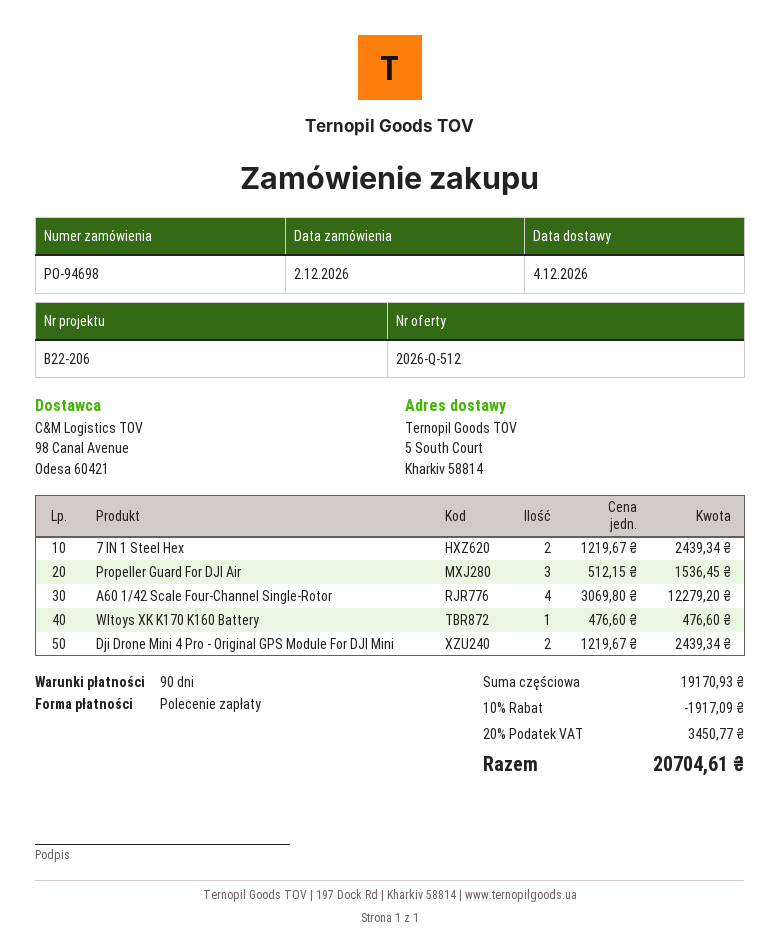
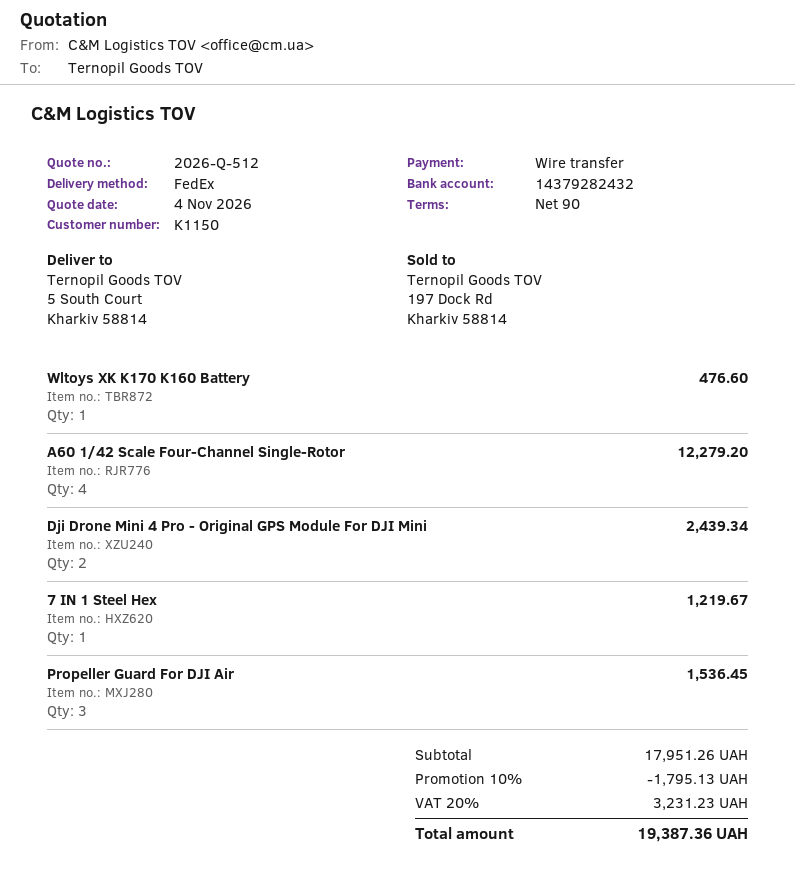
payment method: direct debit -> bank transfer
7 IN 1 Steel Hex: 2 for 2439.34 -> 1 for 1219.67
subtotal: 19170.93 -> 17951.26
discount: 10% = 1917.09 -> 10% = 1795.13
tax: 20% = 3450.77 -> 20% = 3231.23
total: 20704.61 -> 19387.36

